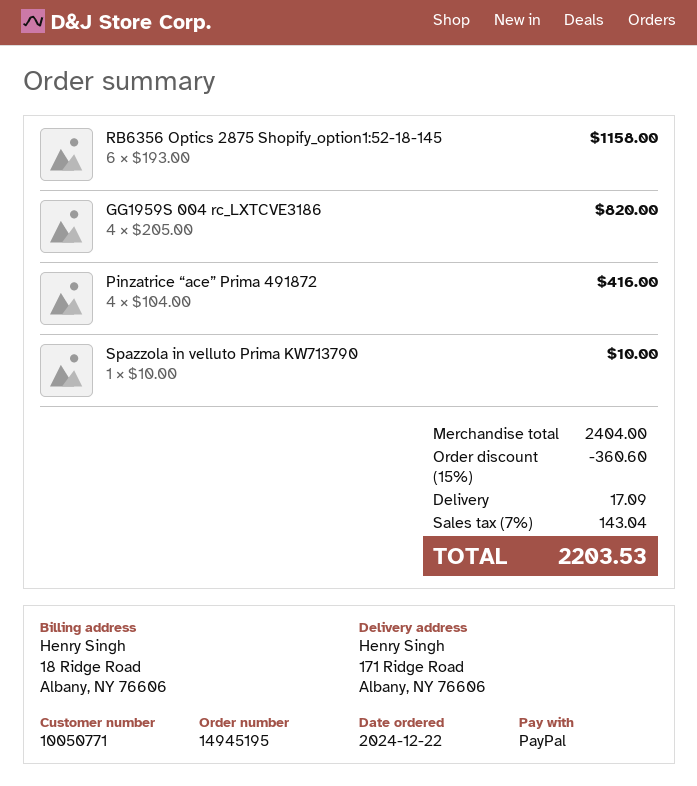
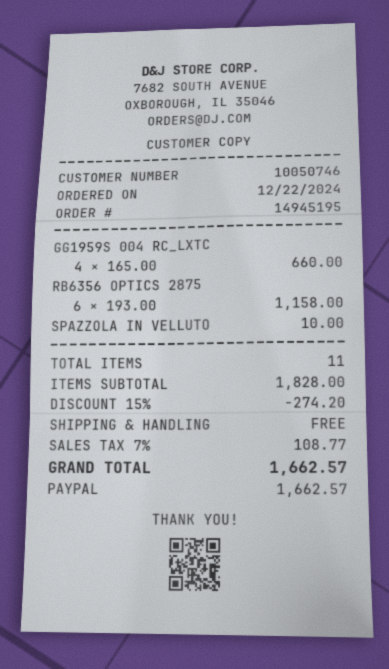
customer number: 10050771 -> 10050746
GG1959S 004 rc_LXTCVE3186: 4 x 205.00 = 820.00 -> 4 x 165.00 = 660.00
Pinzatrice “ace” Prima 491872: 4 x 104.00 = 416.00 -> none
subtotal: 2404.00 -> 1828.00
discount: 15% = 360.60 -> 15% = 274.20
shipping: 17.09 -> 0.00
tax: 7% = 143.04 -> 7% = 108.77
total: 2203.53 -> 1662.57

